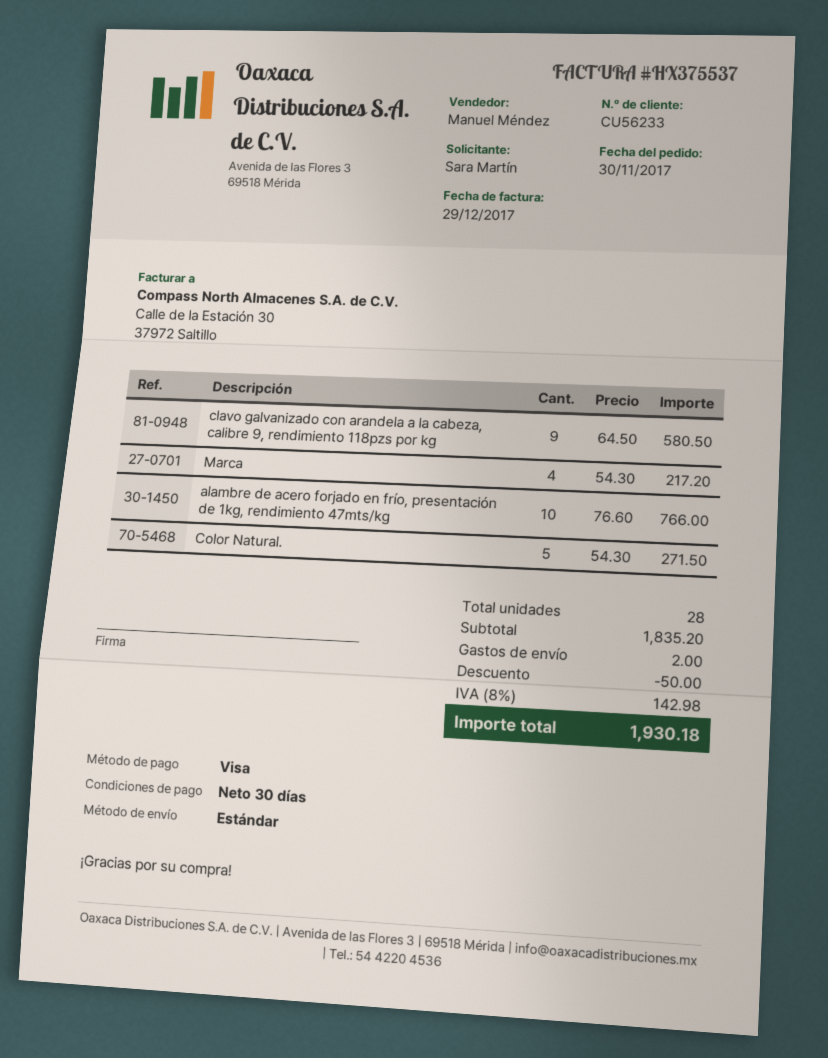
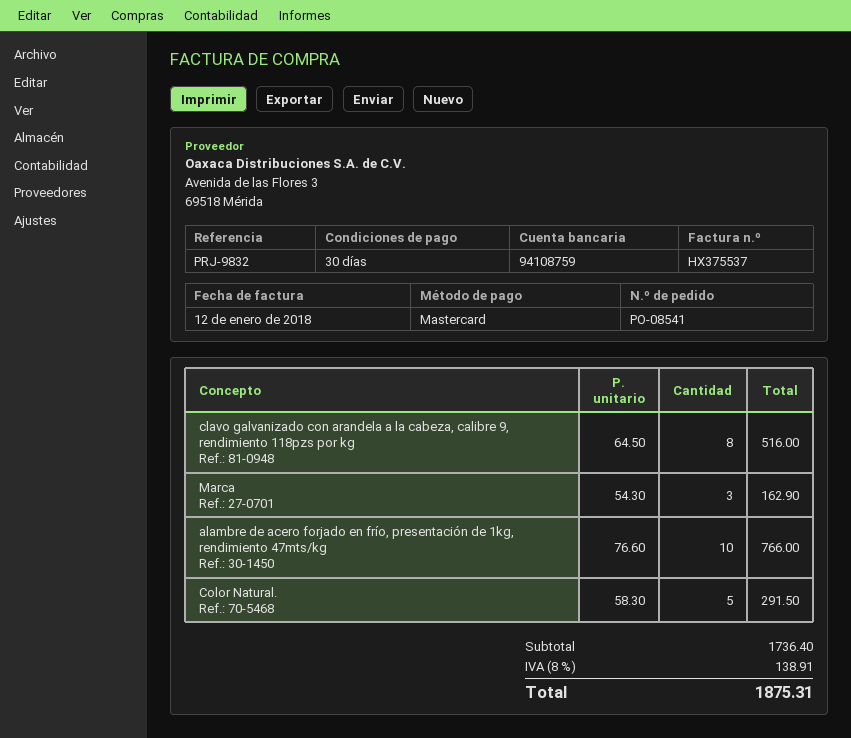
invoice date: 2017-12-29 -> 2018-01-12
payment method: Visa -> Mastercard
clavo galvanizado con arandela a la cabeza, calibre 9, rendimiento 118pzs por kg: 9 x 64.50 = 580.50 -> 8 x 64.50 = 516.00
Marca: 4 x 54.30 = 217.20 -> 3 x 54.30 = 162.90
Color Natural.: 5 x 54.30 = 271.50 -> 5 x 58.30 = 291.50
subtotal: 1835.20 -> 1736.40
discount: 50.00 -> none
shipping: 2.00 -> none
tax: 8% = 142.98 -> 8% = 138.91
total: 1930.18 -> 1875.31

